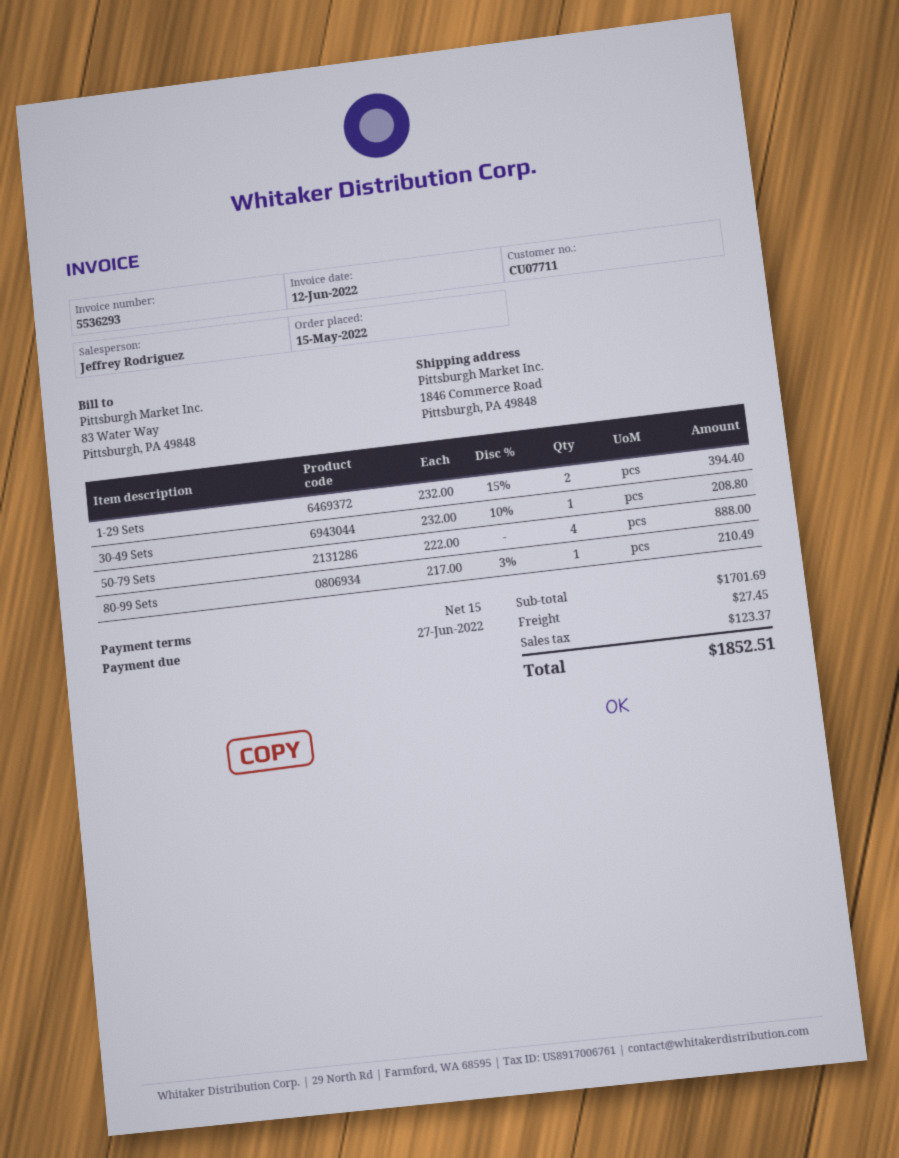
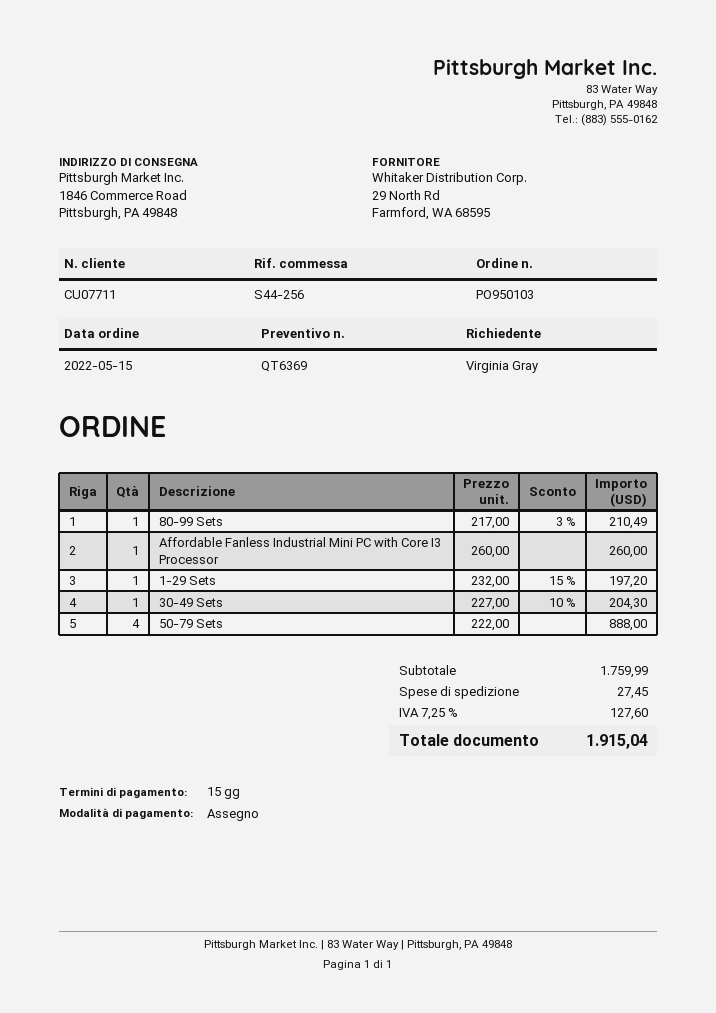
1-29 Sets: 2 x 232.00 - 15% = 394.40 -> 1 x 232.00 - 15% = 197.20
30-49 Sets: 1 x 232.00 - 10% = 208.80 -> 1 x 227.00 - 10% = 204.30
Affordable Fanless Industrial Mini PC with Core I3 Processor: none -> 1 x 260.00 = 260.00
subtotal: 1701.69 -> 1759.99
tax: 123.37 -> 127.60
total: 1852.51 -> 1915.04

